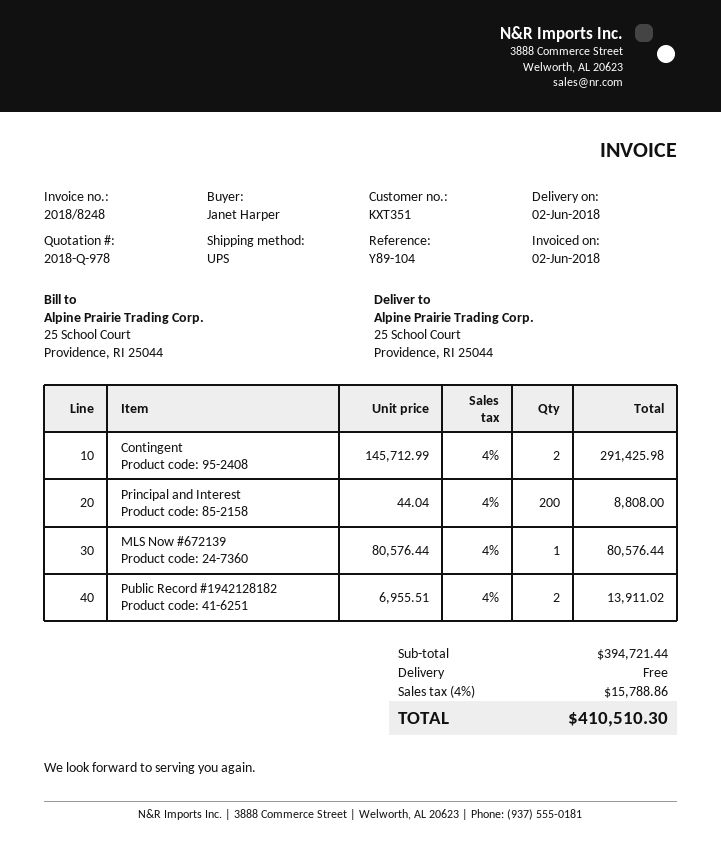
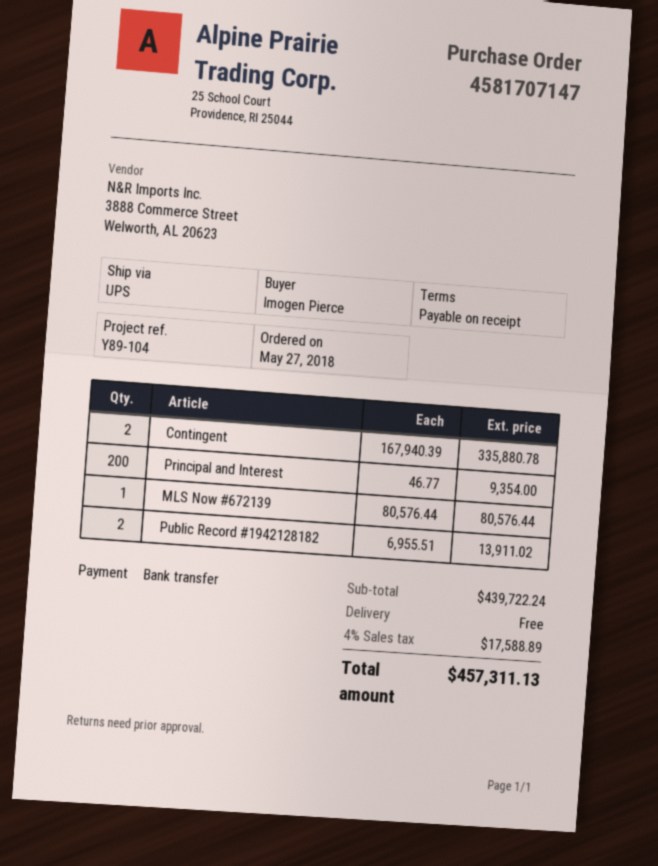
ordered by: Janet Harper -> Imogen Pierce
Contingent: 2 x 145712.99 = 291425.98 -> 2 x 167940.39 = 335880.78
Principal and Interest: 200 x 44.04 = 8808.00 -> 200 x 46.77 = 9354.00
subtotal: 394721.44 -> 439722.24
tax: 4% = 15788.86 -> 4% = 17588.89
total: 410510.30 -> 457311.13

